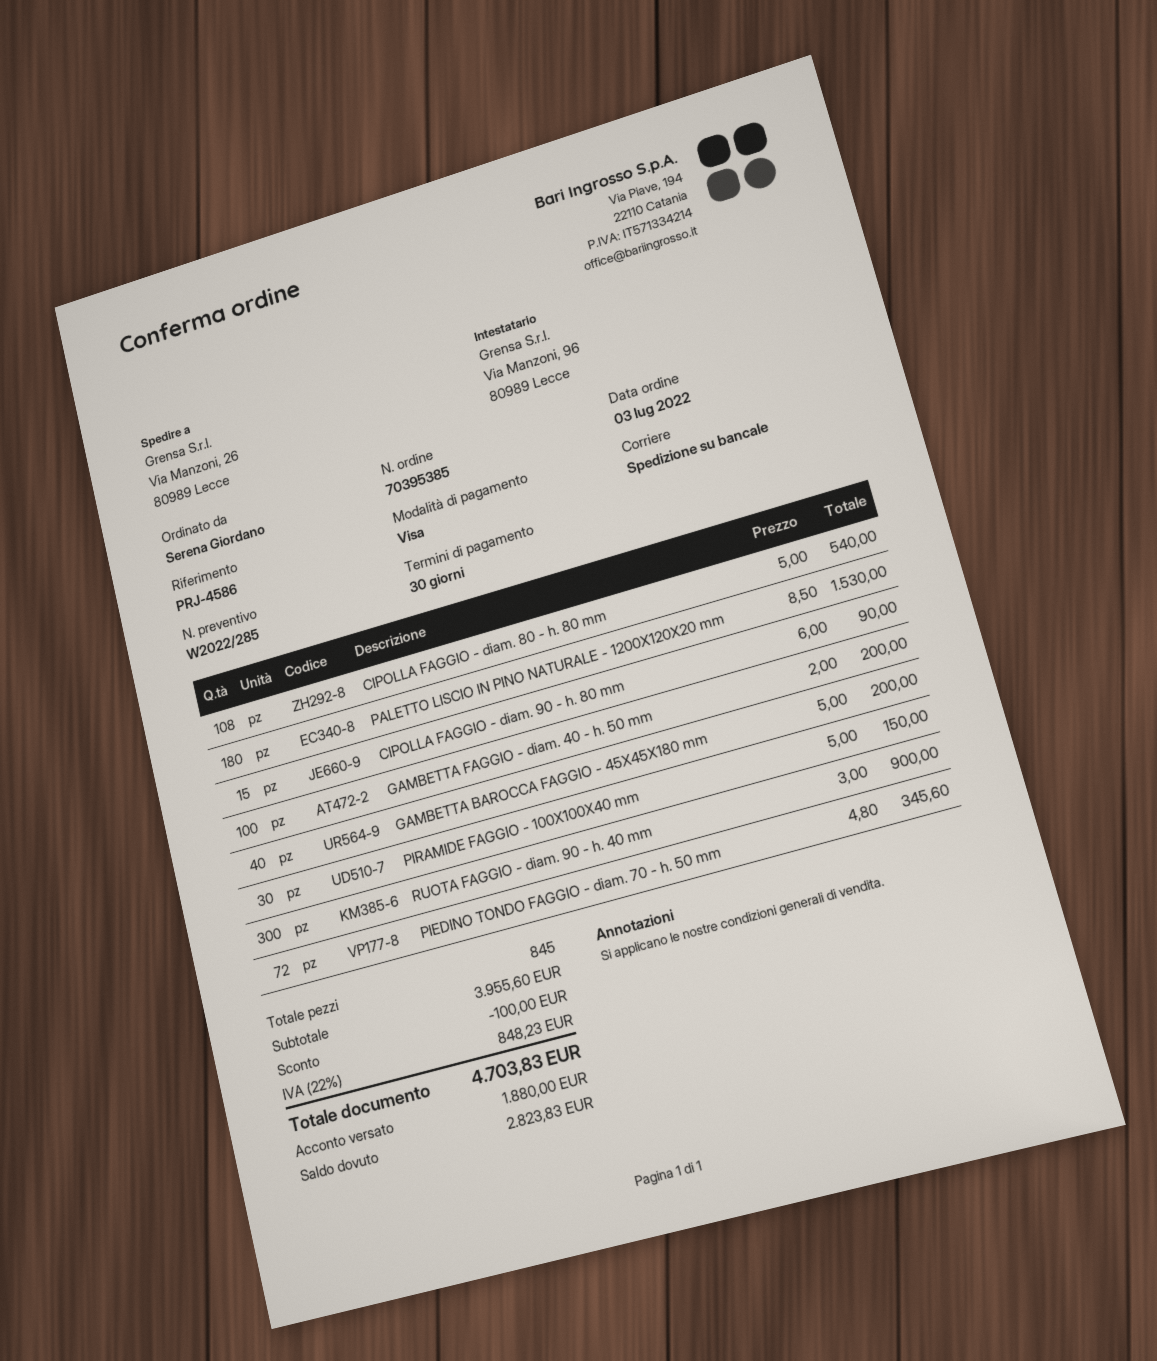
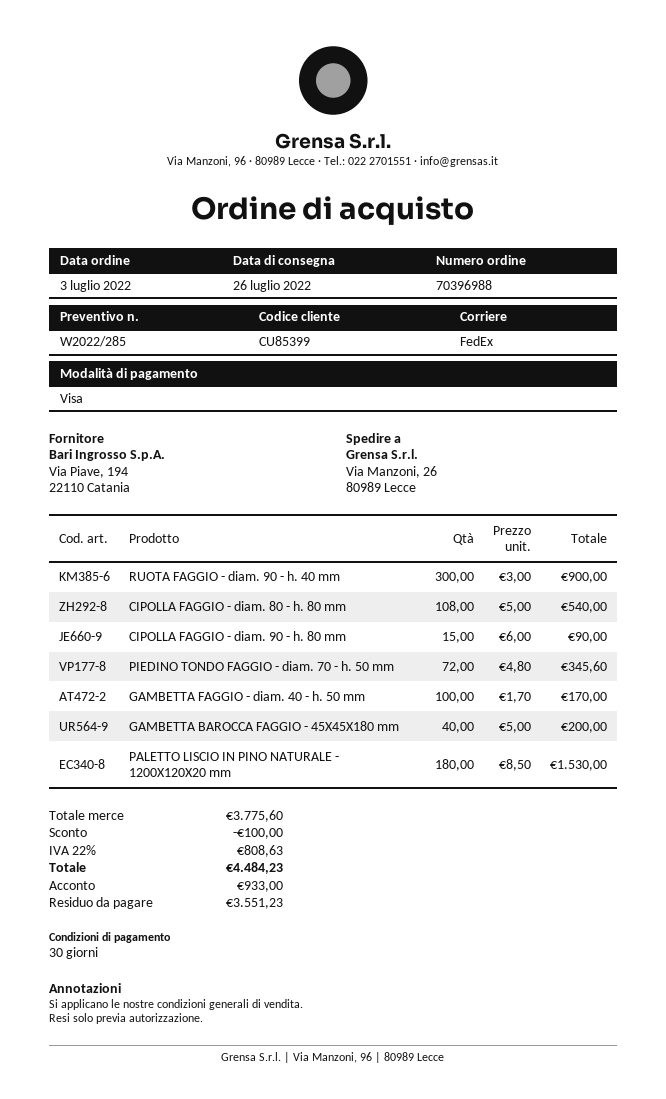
order number: 70395385 -> 70396988
shipping method: pallet freight -> FedEx
GAMBETTA FAGGIO - diam. 40 - h. 50 mm: 100 x 2.00 = 200.00 -> 100 x 1.70 = 170.00
PIRAMIDE FAGGIO - 100X100X40 mm: 30 x 5.00 = 150.00 -> none
subtotal: 3955.60 -> 3775.60
tax: 22% = 848.23 -> 22% = 808.63
total: 4703.83 -> 4484.23
deposit: 1880.00 -> 933.00
balance: 2823.83 -> 3551.23

